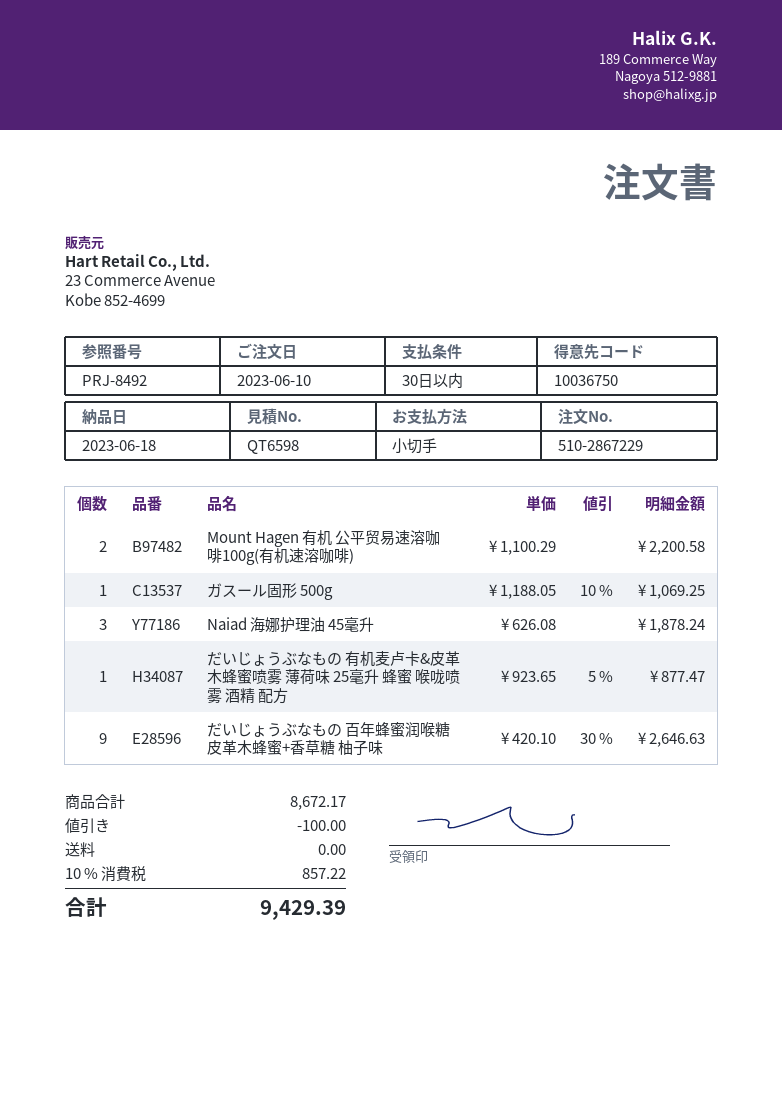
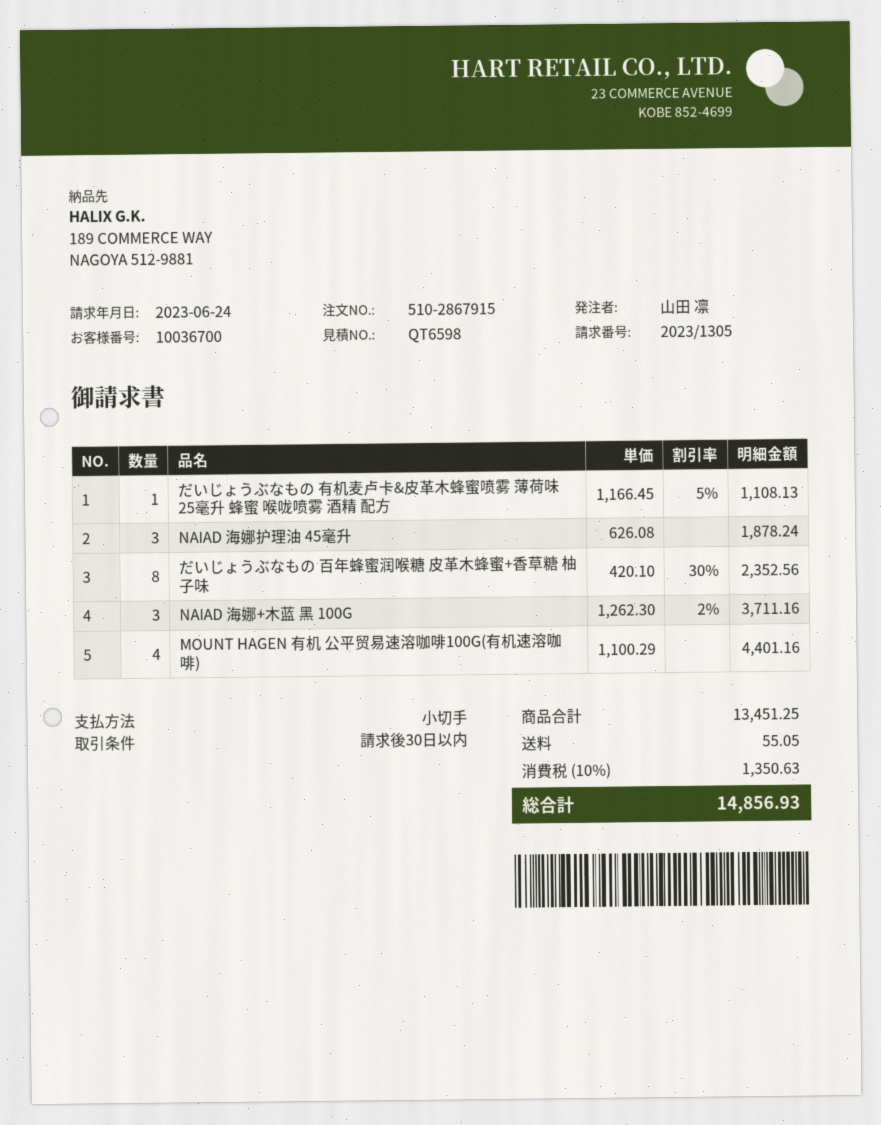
order number: 510-2867229 -> 510-2867915
customer number: 10036750 -> 10036700
Mount Hagen 有机 公平贸易速溶咖啡100g(有机速溶咖啡): 2 x 1100.29 = 2200.58 -> 4 x 1100.29 = 4401.16
ガスール固形 500g: 1 x 1188.05 - 10% = 1069.25 -> none
だいじょうぶなもの 有机麦卢卡&皮革木蜂蜜喷雾 薄荷味 25毫升 蜂蜜 喉咙喷雾 酒精 配方: 1 x 923.65 - 5% = 877.47 -> 1 x 1166.45 - 5% = 1108.13
だいじょうぶなもの 百年蜂蜜润喉糖 皮革木蜂蜜+香草糖 柚子味: 9 x 420.10 - 30% = 2646.63 -> 8 x 420.10 - 30% = 2352.56
NAIAD 海娜+木蓝 黑 100G: none -> 3 x 1262.30 - 2% = 3711.16
subtotal: 8672.17 -> 13451.25
discount: 100.00 -> none
shipping: 0.00 -> 55.05
tax: 10% = 857.22 -> 10% = 1350.63
total: 9429.39 -> 14856.93

